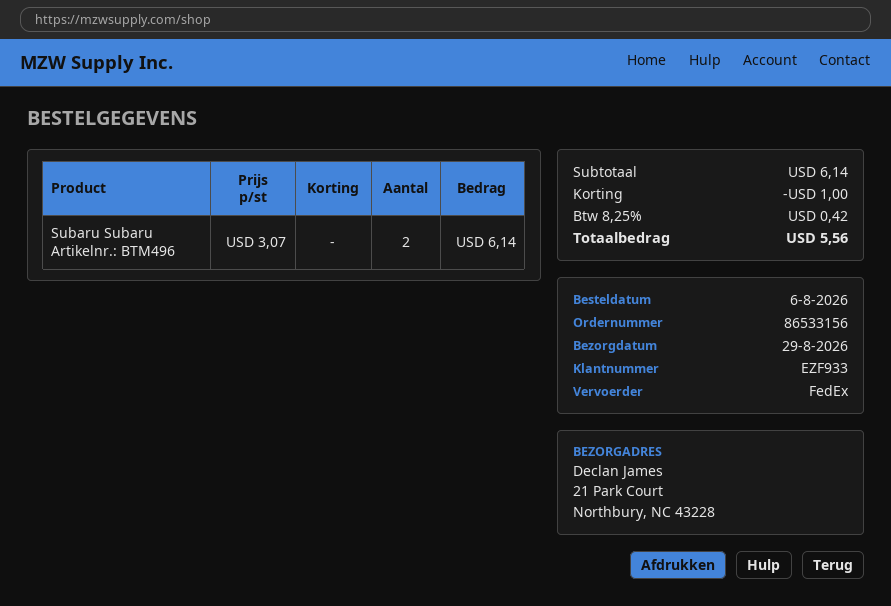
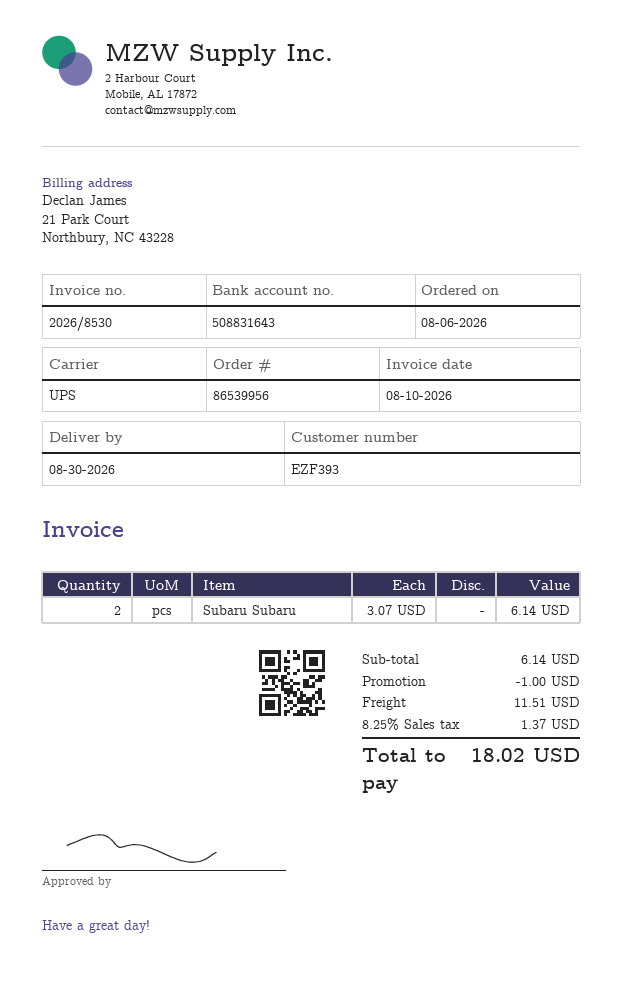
order number: 86533156 -> 86539956
delivery date: 2026-08-29 -> 2026-08-30
customer number: EZF933 -> EZF393
shipping method: FedEx -> UPS
shipping: none -> 11.51
tax: 8.25% = 0.42 -> 8.25% = 1.37
total: 5.56 -> 18.02

